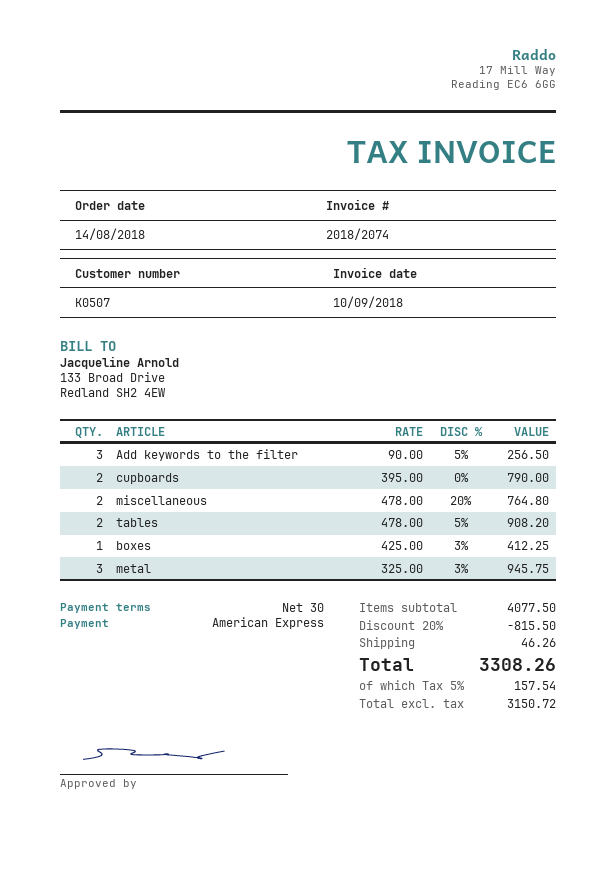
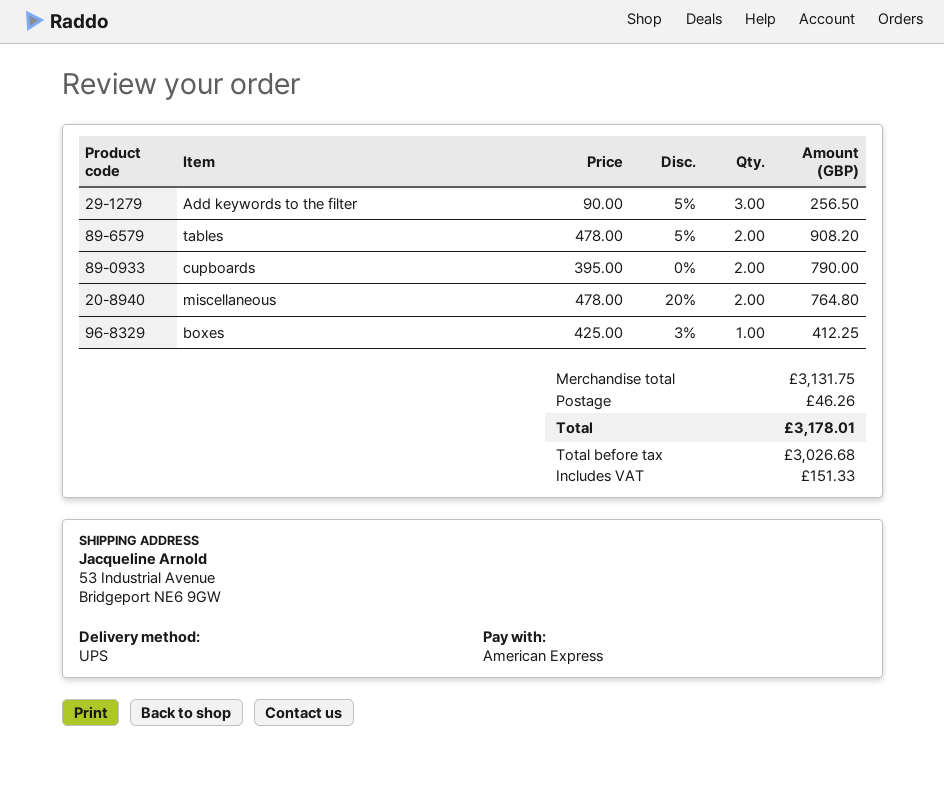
metal: 3 x 325.00 - 3% = 945.75 -> none
subtotal: 4077.50 -> 3131.75
discount: 20% = 815.50 -> none
net: 3150.72 -> 3026.68
tax: 157.54 -> 151.33
total: 3308.26 -> 3178.01

